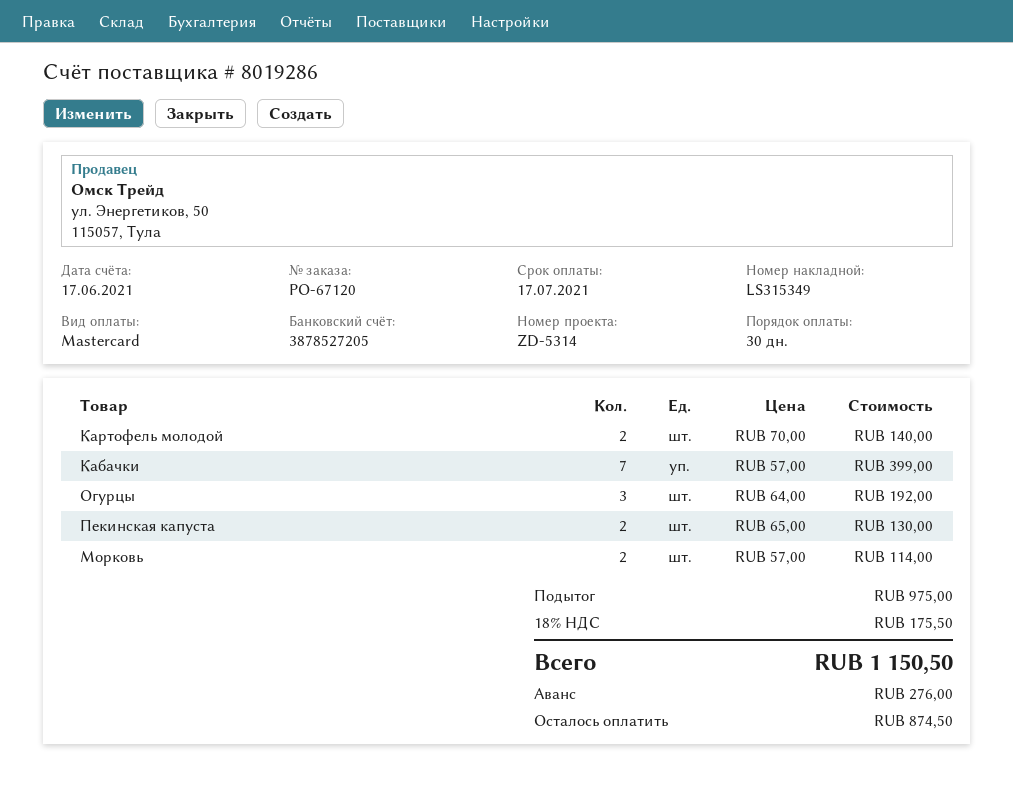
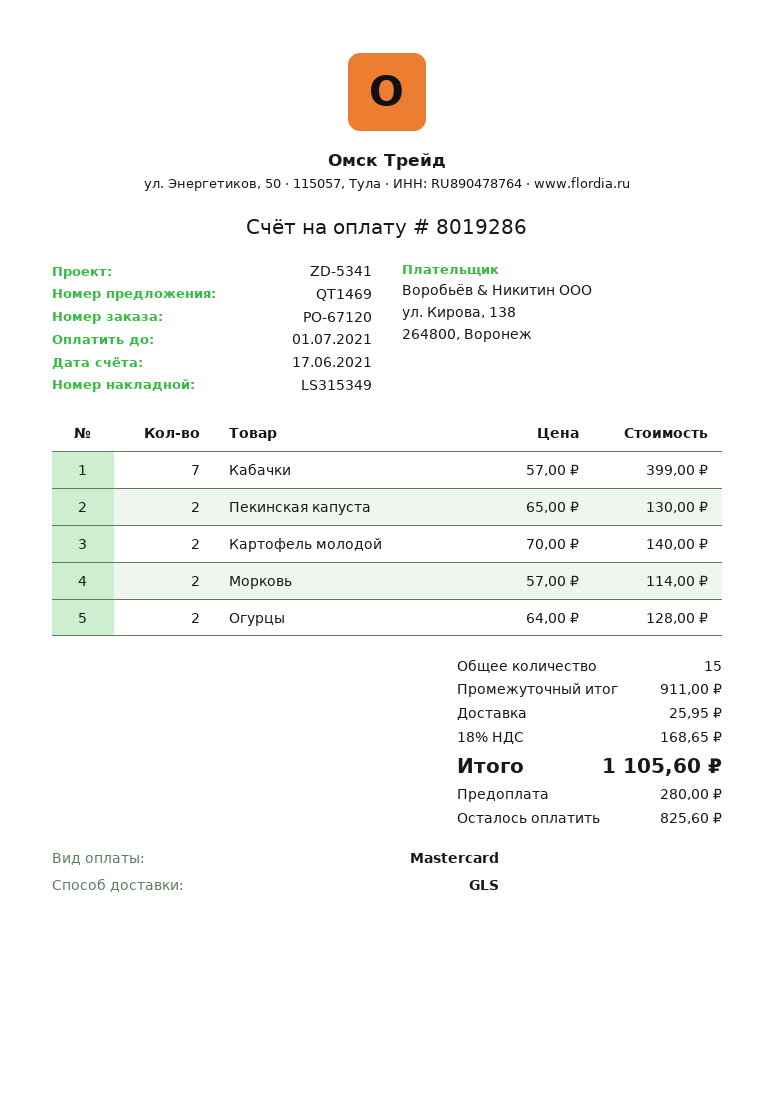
due date: 2021-07-17 -> 2021-07-01
reference: ZD-5314 -> ZD-5341
Огурцы: 3 x 64.00 = 192.00 -> 2 x 64.00 = 128.00
subtotal: 975.00 -> 911.00
shipping: none -> 25.95
tax: 18% = 175.50 -> 18% = 168.65
total: 1150.50 -> 1105.60
deposit: 276.00 -> 280.00
balance: 874.50 -> 825.60

